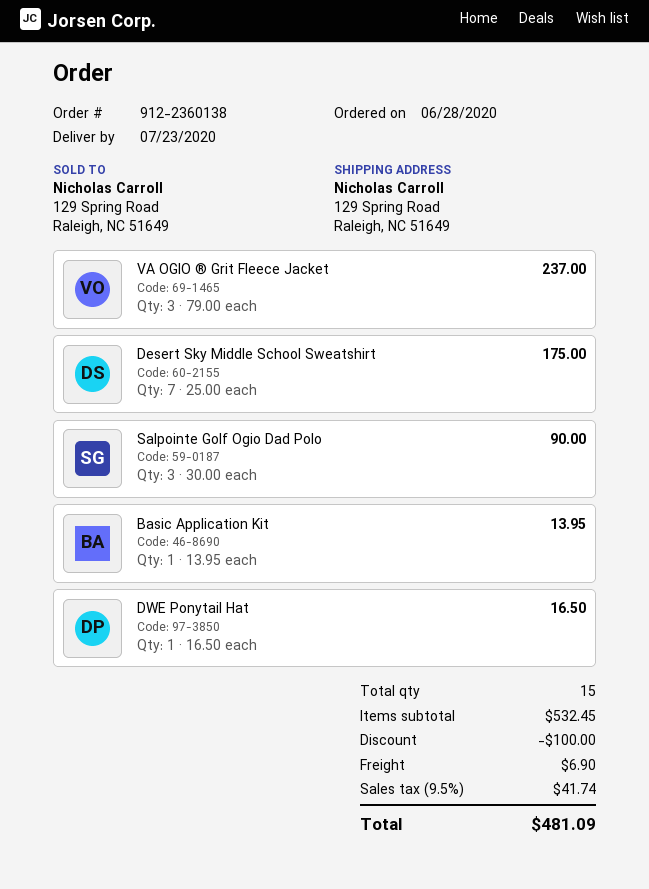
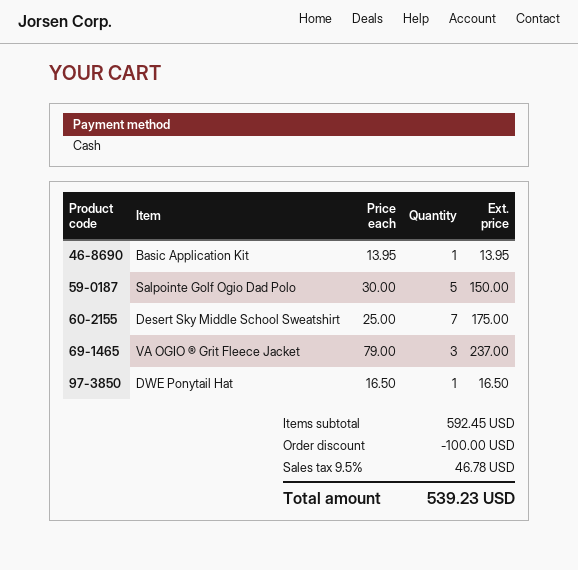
Salpointe Golf Ogio Dad Polo: 3 x 30.00 = 90.00 -> 5 x 30.00 = 150.00
subtotal: 532.45 -> 592.45
shipping: 6.90 -> none
tax: 9.5% = 41.74 -> 9.5% = 46.78
total: 481.09 -> 539.23

